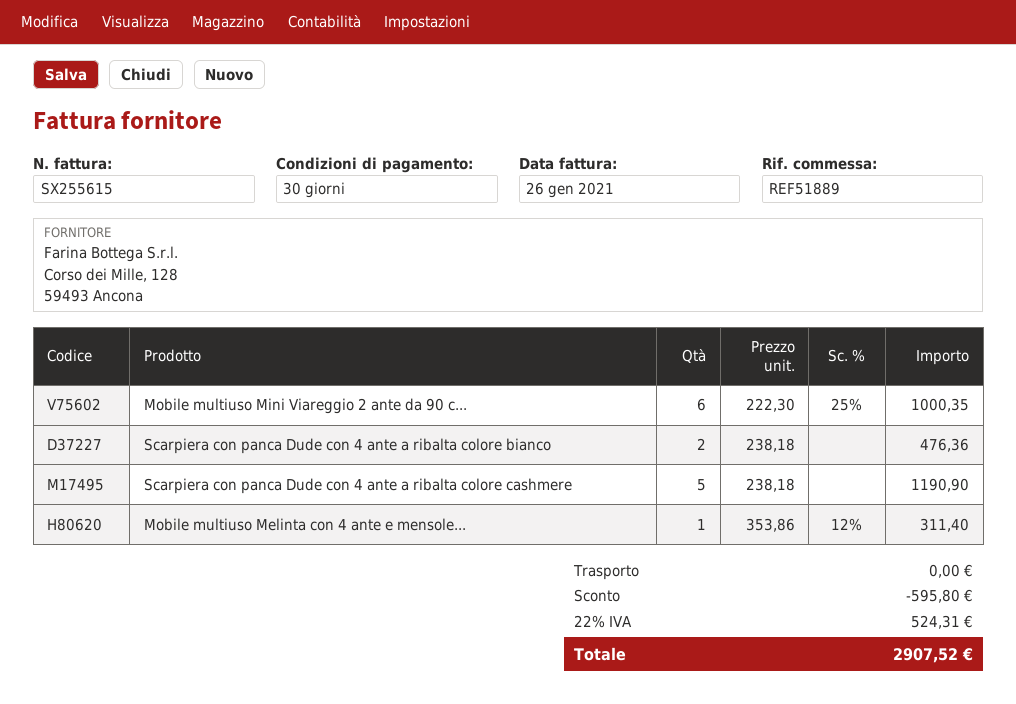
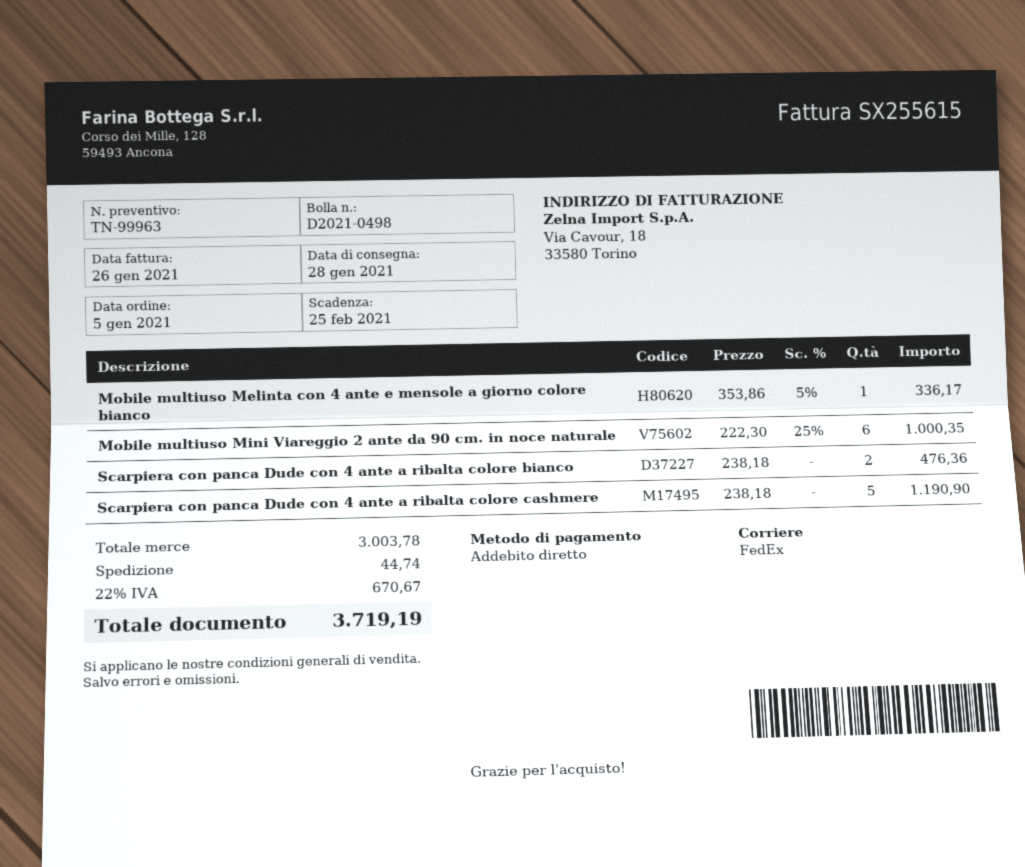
Mobile multiuso Melinta con 4 ante e mensole...: 1 x 353.86 - 12% = 311.40 -> 1 x 353.86 - 5% = 336.17
discount: 595.80 -> none
shipping: 0.00 -> 44.74
tax: 22% = 524.31 -> 22% = 670.67
total: 2907.52 -> 3719.19

